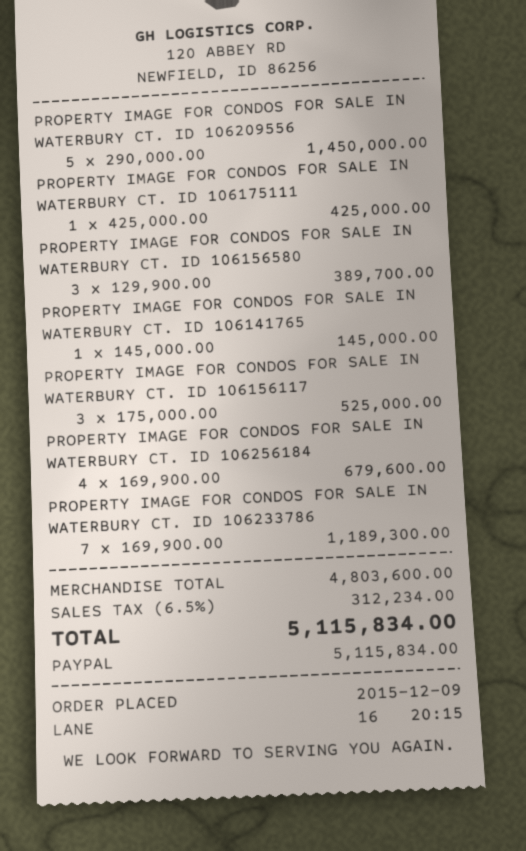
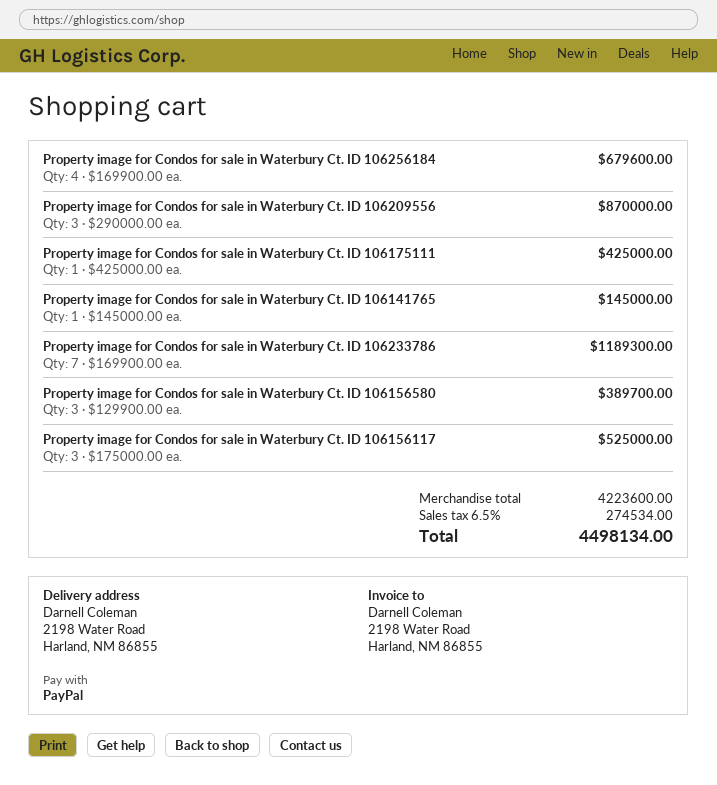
PROPERTY IMAGE FOR CONDOS FOR SALE IN WATERBURY CT. ID 106209556: 5 x 290000.00 = 1450000.00 -> 3 x 290000.00 = 870000.00
subtotal: 4803600.00 -> 4223600.00
tax: 6.5% = 312234.00 -> 6.5% = 274534.00
total: 5115834.00 -> 4498134.00

